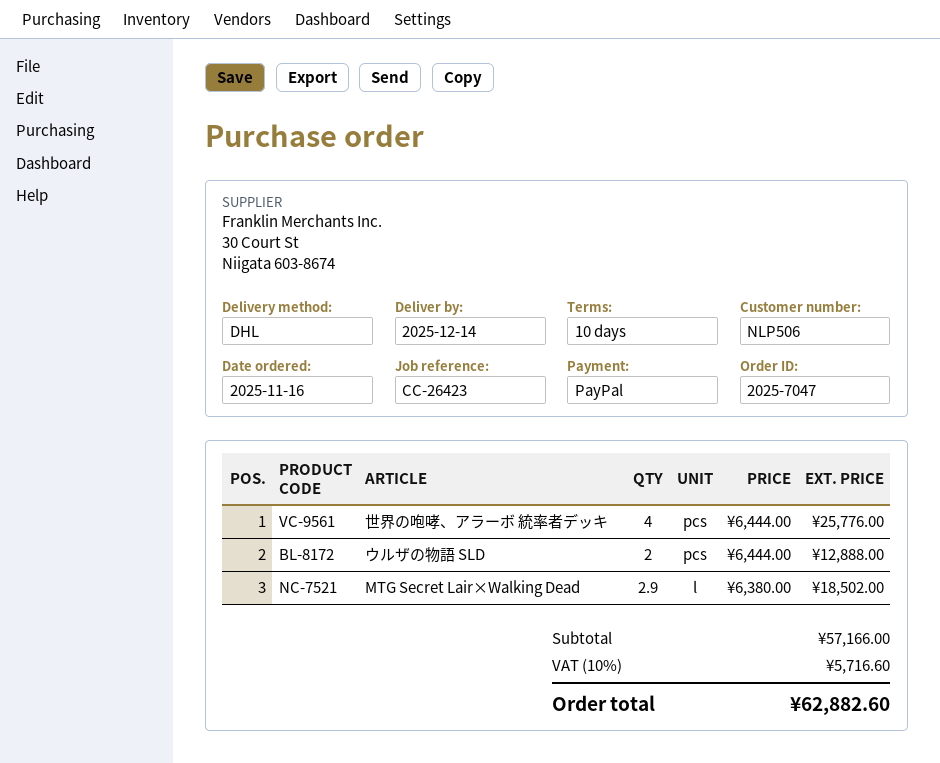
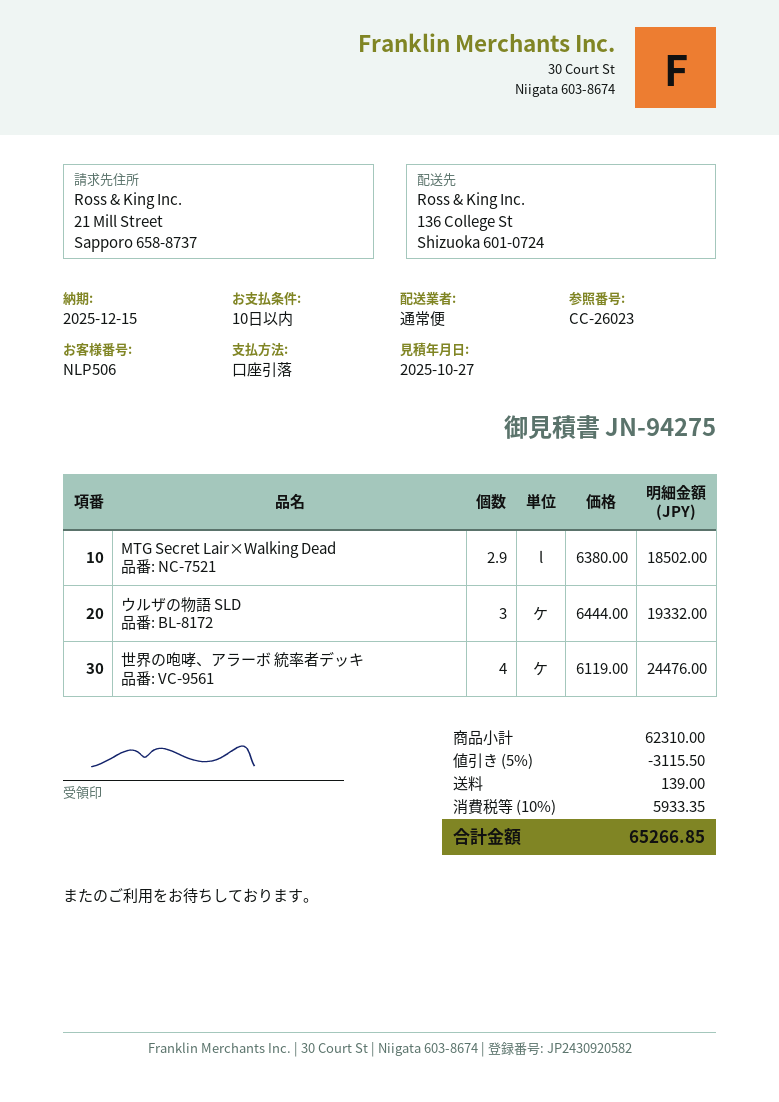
delivery date: 2025-12-14 -> 2025-12-15
reference: CC-26423 -> CC-26023
payment method: PayPal -> direct debit
shipping method: DHL -> standard
世界の咆哮、アラーボ 統率者デッキ: 4 x 6444.00 = 25776.00 -> 4 x 6119.00 = 24476.00
ウルザの物語 SLD: 2 x 6444.00 = 12888.00 -> 3 x 6444.00 = 19332.00
subtotal: 57166.00 -> 62310.00
discount: none -> 5% = 3115.50
shipping: none -> 139.00
tax: 10% = 5716.60 -> 10% = 5933.35
total: 62882.60 -> 65266.85

